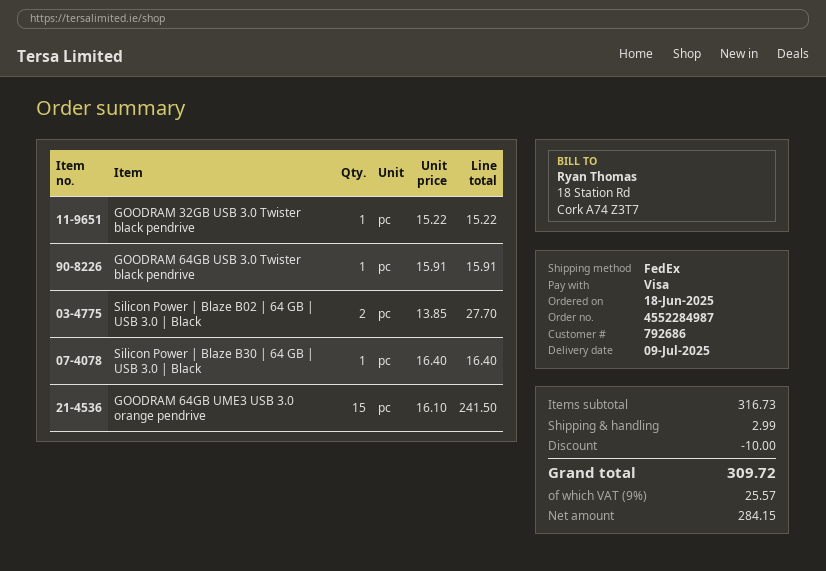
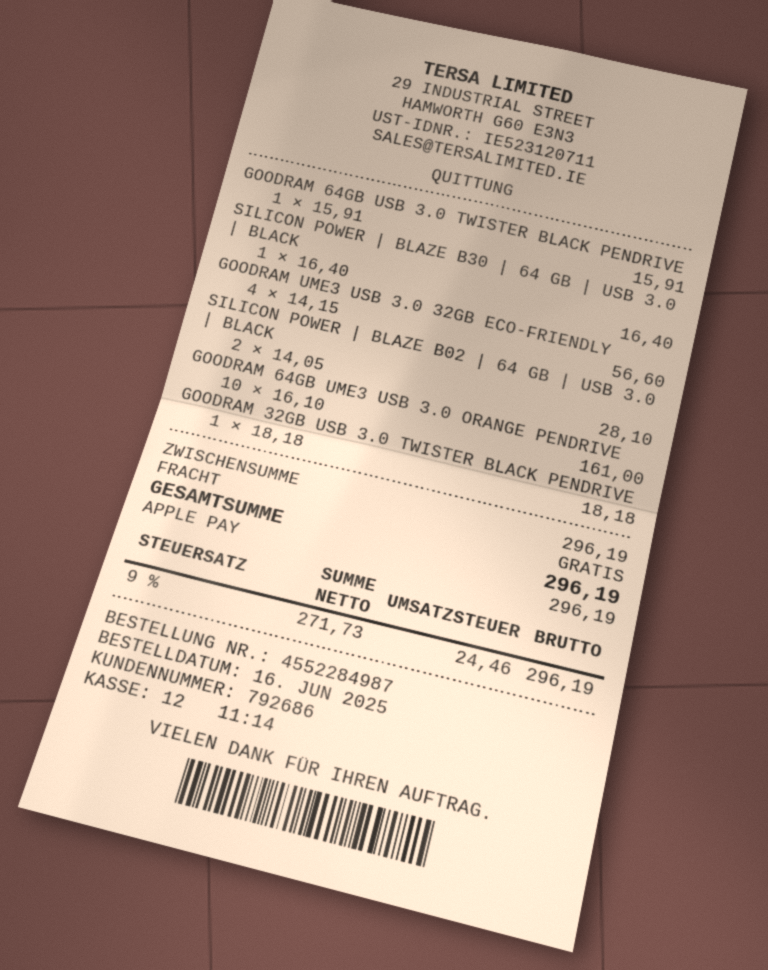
order date: 2025-06-18 -> 2025-06-16
payment method: Visa -> Apple Pay
GOODRAM 32GB USB 3.0 Twister black pendrive: 1 x 15.22 = 15.22 -> 1 x 18.18 = 18.18
Silicon Power | Blaze B02 | 64 GB | USB 3.0 | Black: 2 x 13.85 = 27.70 -> 2 x 14.05 = 28.10
GOODRAM 64GB UME3 USB 3.0 orange pendrive: 15 x 16.10 = 241.50 -> 10 x 16.10 = 161.00
GOODRAM UME3 USB 3.0 32GB ECO-FRIENDLY: none -> 4 x 14.15 = 56.60
subtotal: 316.73 -> 296.19
discount: 10.00 -> none
shipping: 2.99 -> 0.00
net: 284.15 -> 271.73
tax: 9% = 25.57 -> 9% = 24.46
total: 309.72 -> 296.19

